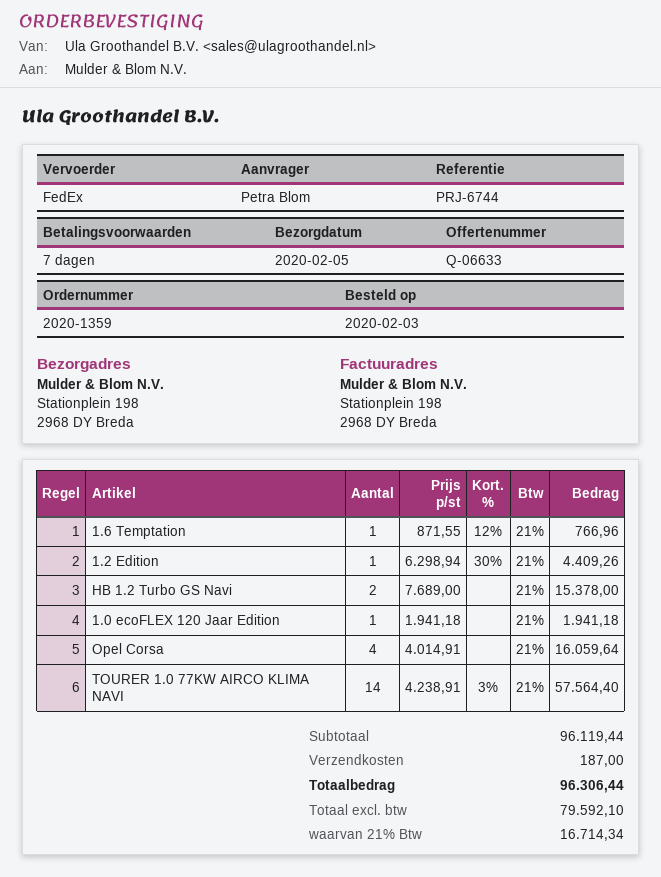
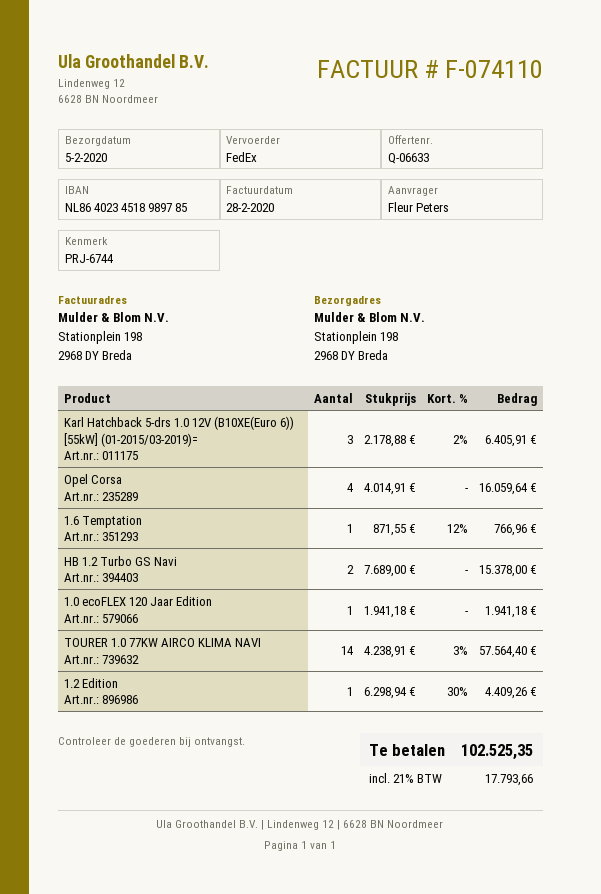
ordered by: Petra Blom -> Fleur Peters
Karl Hatchback 5-drs 1.0 12V (B10XE(Euro 6)) [55kW] (01-2015/03-2019)=: none -> 3 x 2178.88 - 2% = 6405.91
shipping: 187.00 -> none
tax: 21% = 16714.34 -> 21% = 17793.66
total: 96306.44 -> 102525.35

